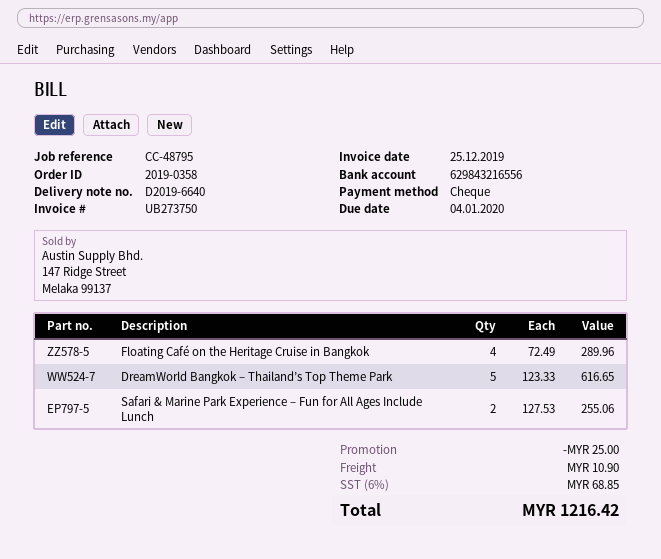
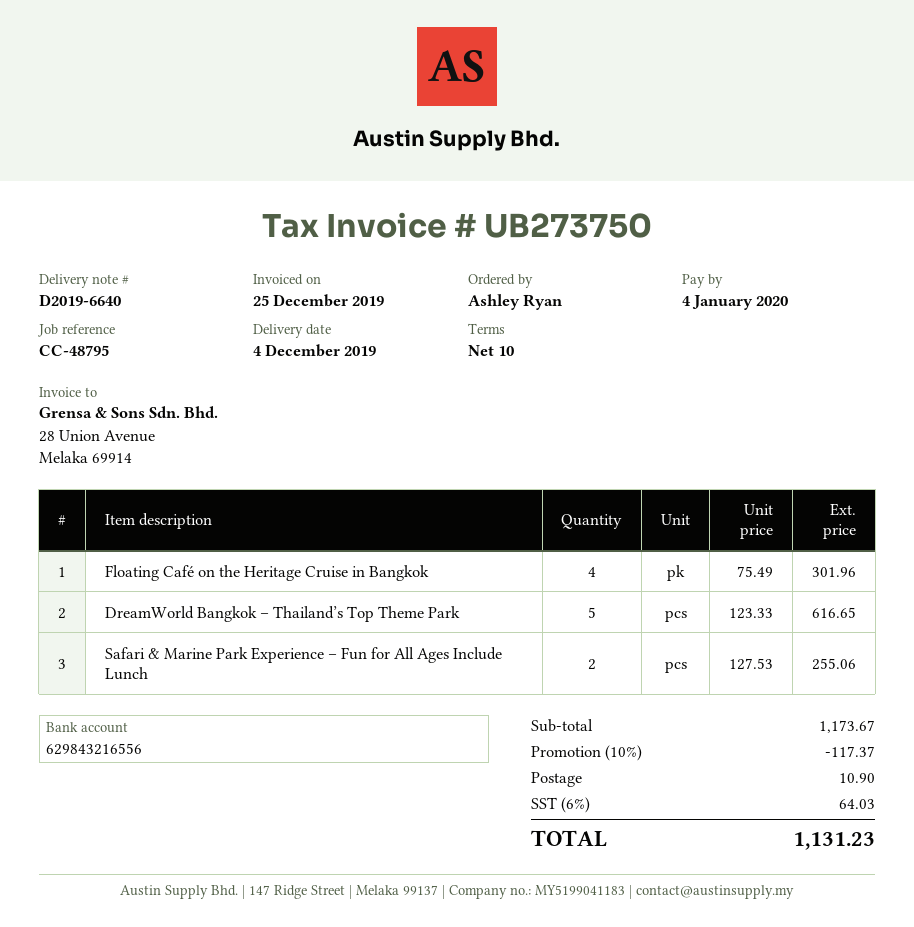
Floating Café on the Heritage Cruise in Bangkok: 4 x 72.49 = 289.96 -> 4 x 75.49 = 301.96
discount: 25.00 -> 117.37
tax: 6% = 68.85 -> 6% = 64.03
total: 1216.42 -> 1131.23

